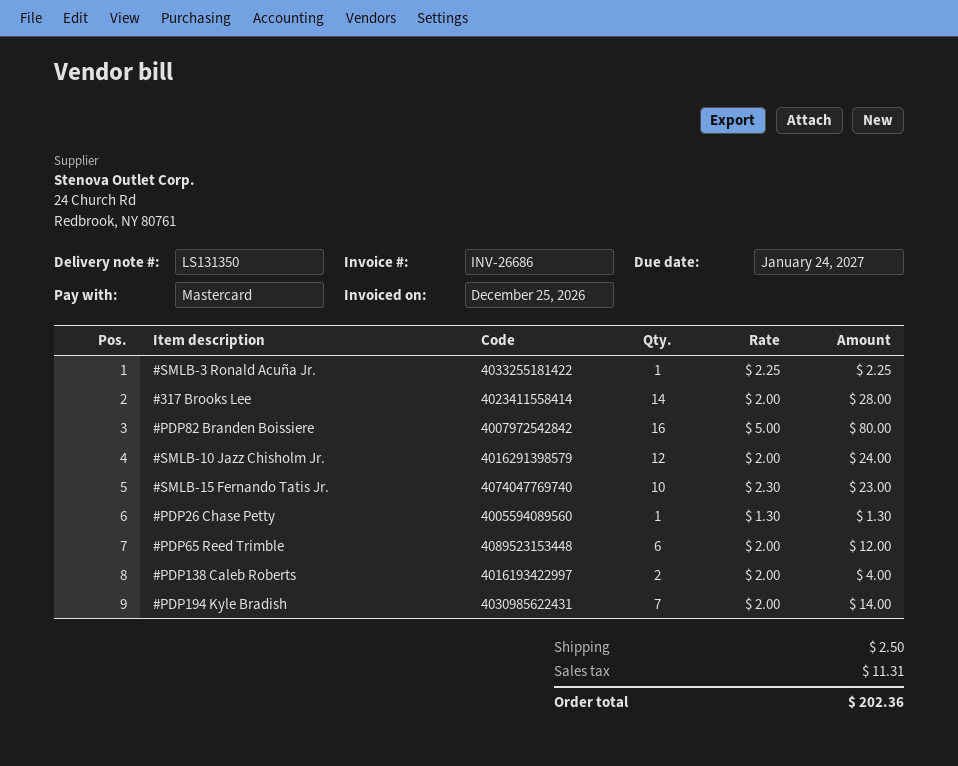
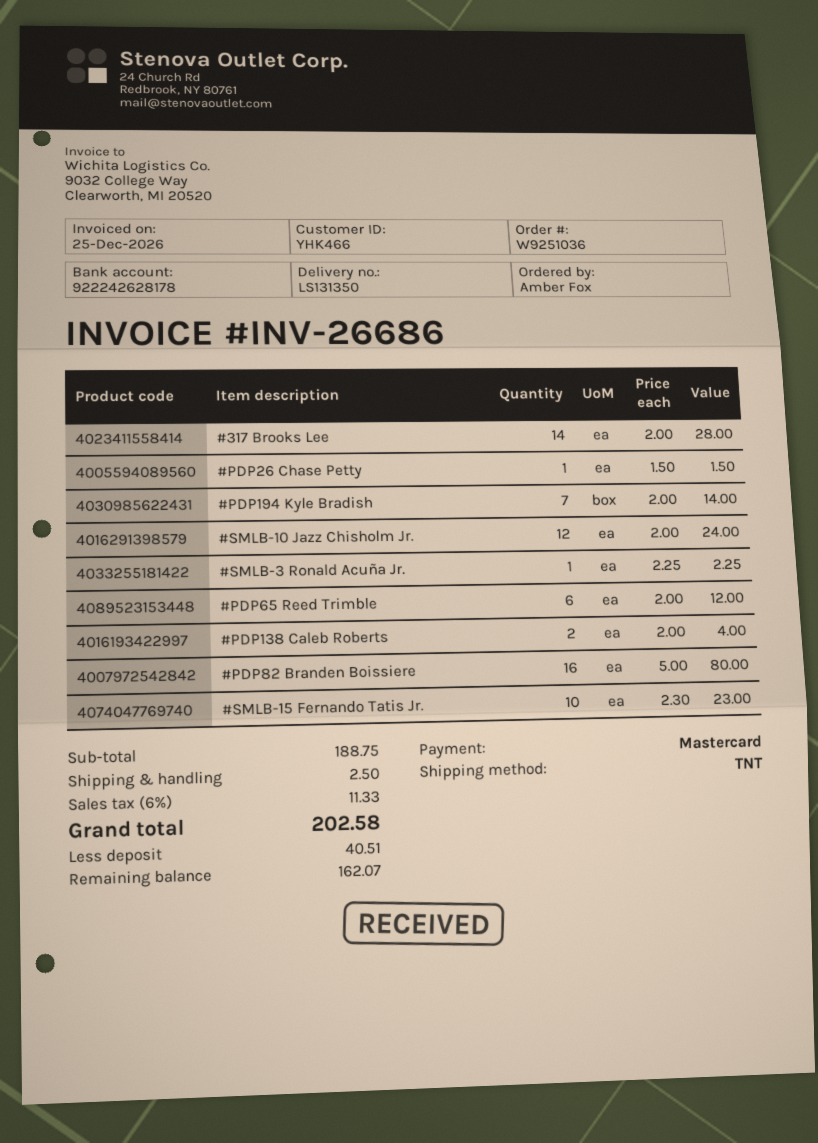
#PDP26 Chase Petty: 1 x 1.30 = 1.30 -> 1 x 1.50 = 1.50
tax: 11.31 -> 11.33
total: 202.36 -> 202.58

